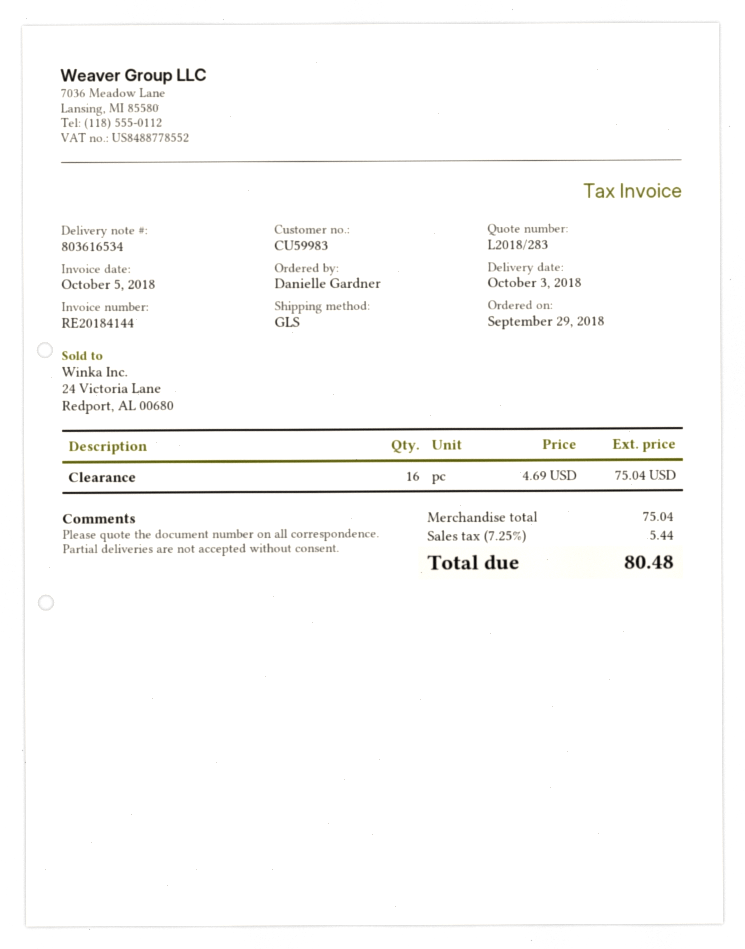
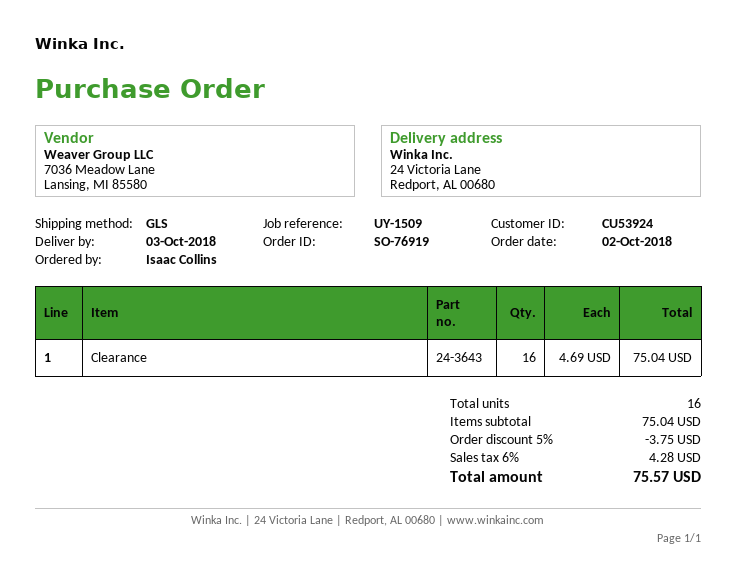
order date: 2018-09-29 -> 2018-10-02
customer number: CU59983 -> CU53924
ordered by: Danielle Gardner -> Isaac Collins
discount: none -> 5% = 3.75
tax: 7.25% = 5.44 -> 6% = 4.28
total: 80.48 -> 75.57

